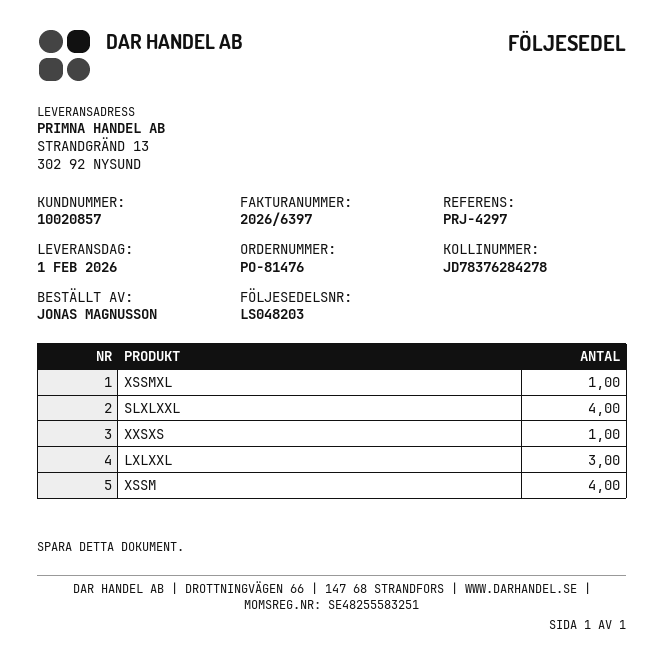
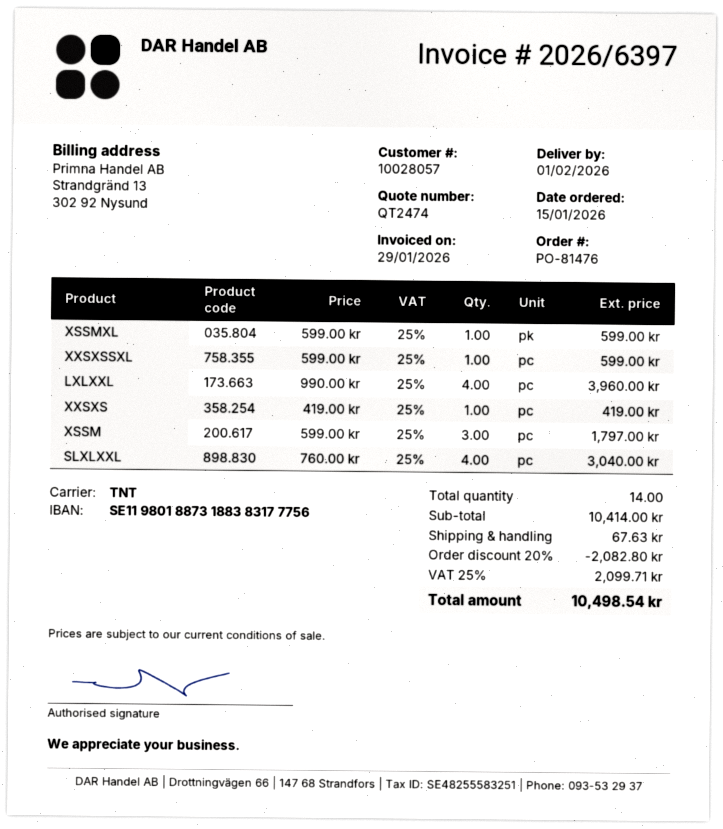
customer number: 10020857 -> 10028057
LXLXXL: 3 -> 4
XSSM: 4 -> 3
XXSXSSXL: none -> 1

